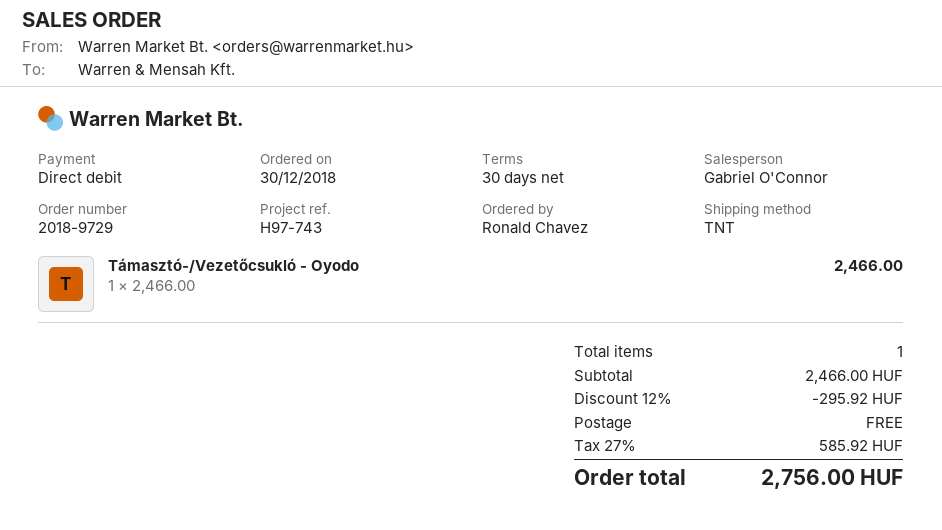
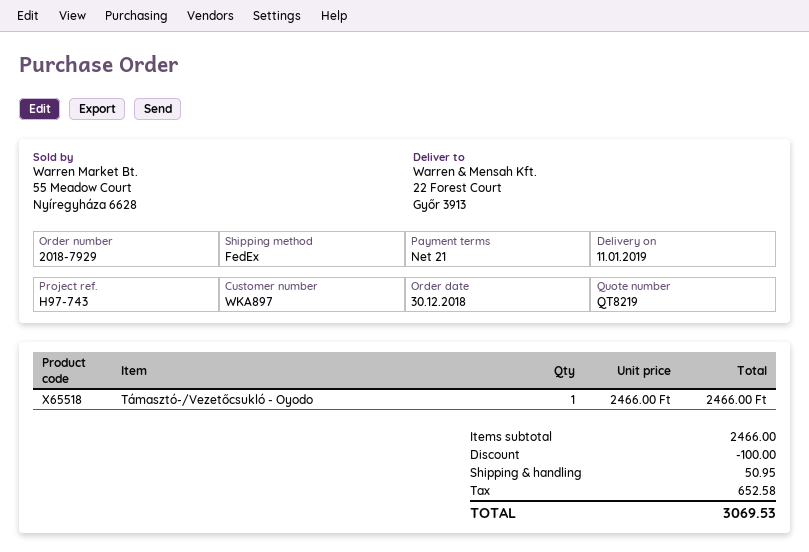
order number: 2018-9729 -> 2018-7929
payment terms: 30 days -> 21 days
shipping method: TNT -> FedEx
discount: 295.92 -> 100.00
shipping: 0.00 -> 50.95
tax: 585.92 -> 652.58
total: 2756.00 -> 3069.53

